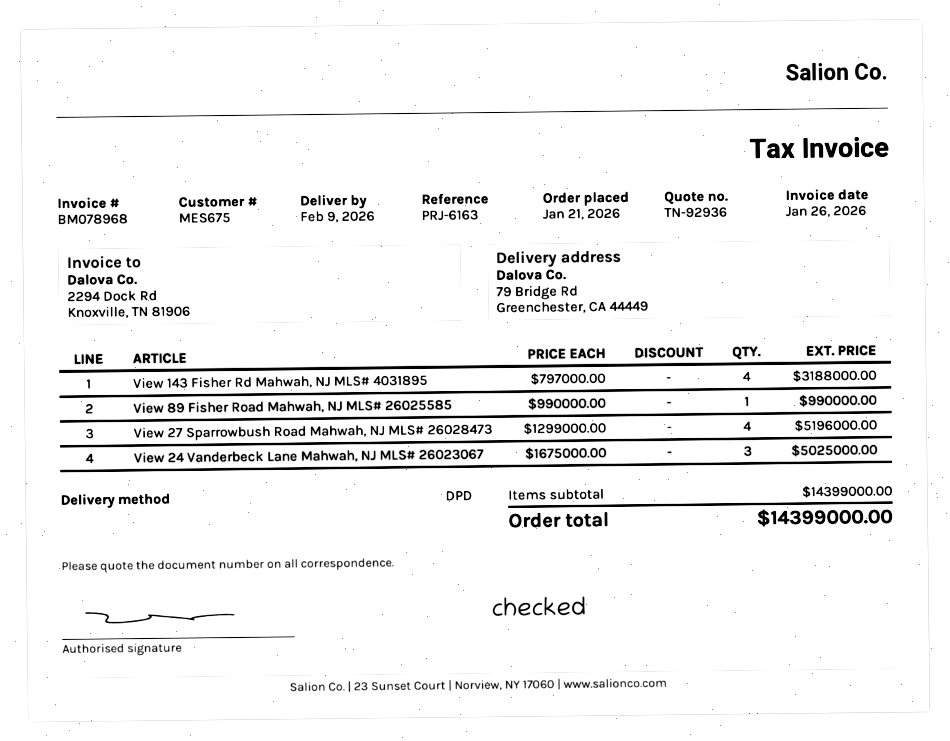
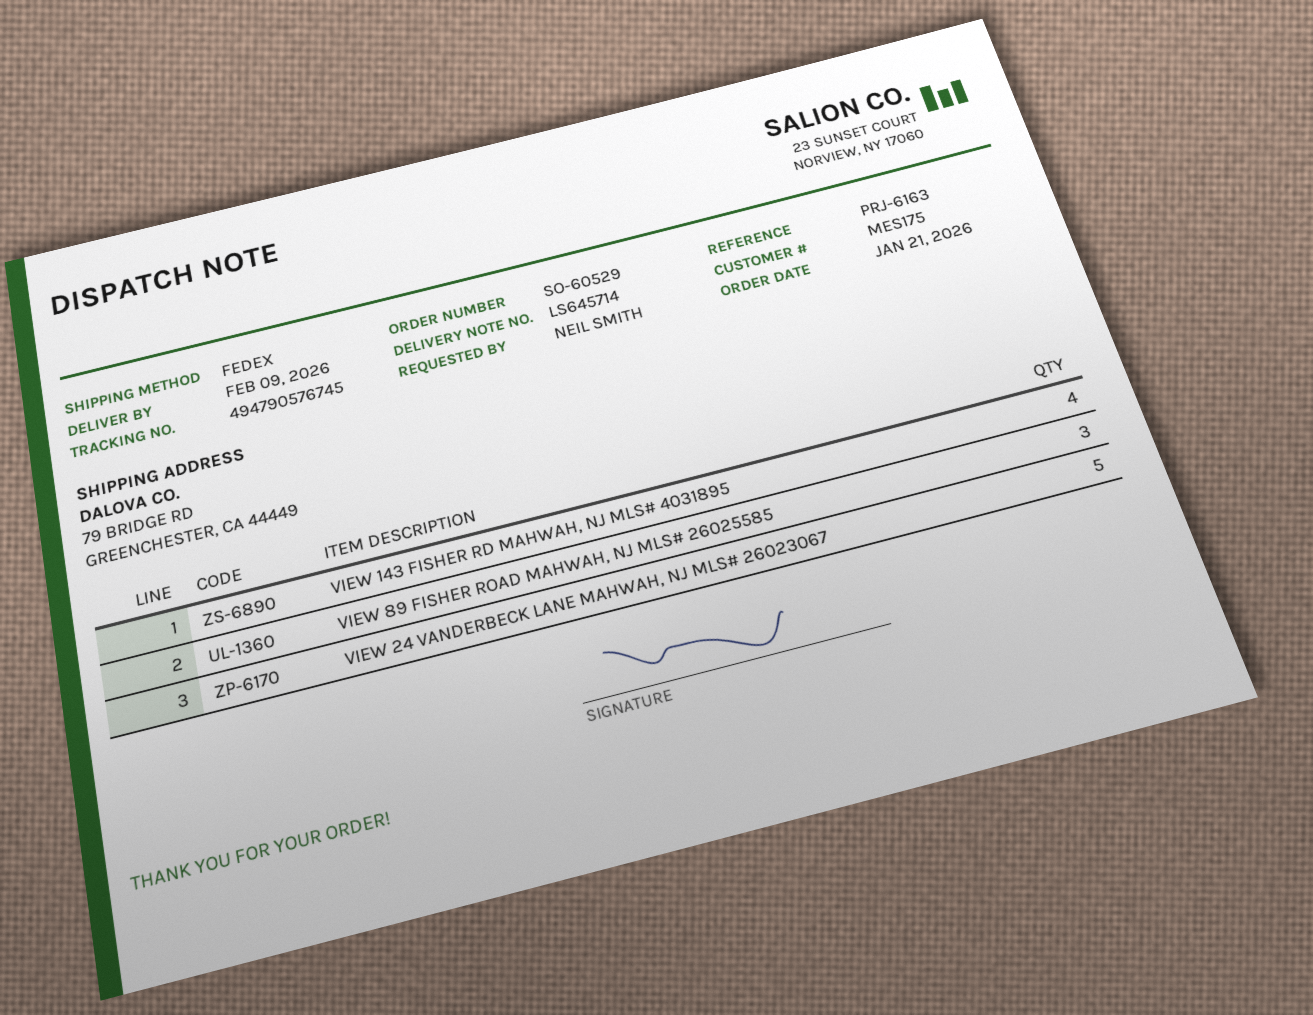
customer number: MES675 -> MES175
shipping method: DPD -> FedEx
View 89 Fisher Road Mahwah, NJ MLS# 26025585: 1 -> 3
View 27 Sparrowbush Road Mahwah, NJ MLS# 26028473: 4 -> none
View 24 Vanderbeck Lane Mahwah, NJ MLS# 26023067: 3 -> 5

